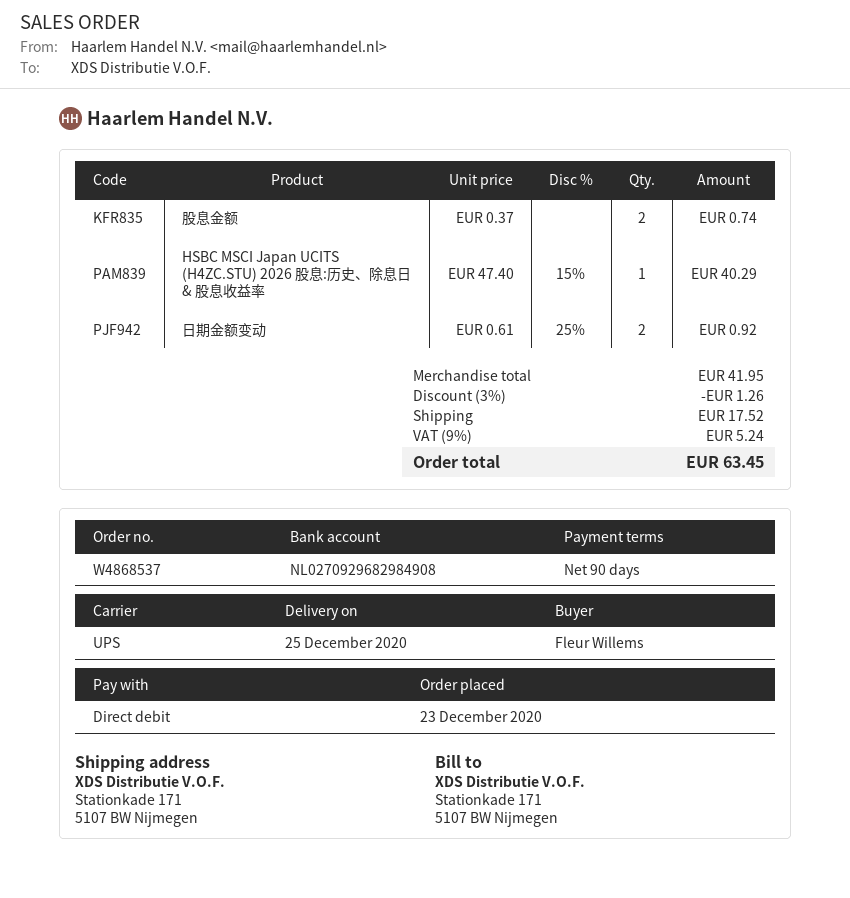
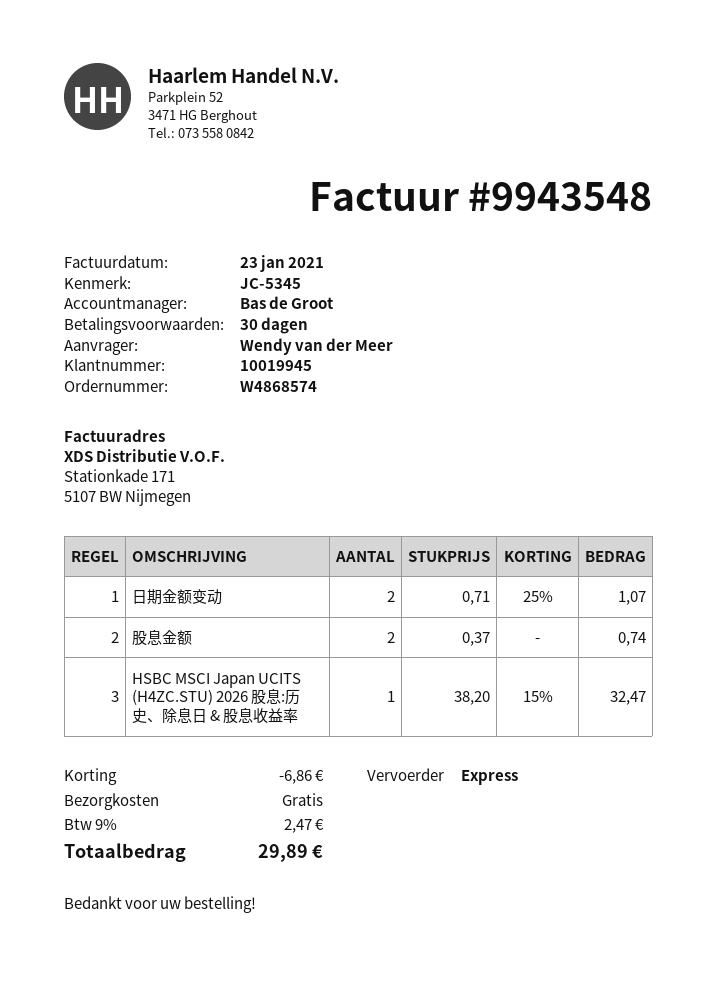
order number: W4868537 -> W4868574
payment terms: 90 days -> 30 days
ordered by: Fleur Willems -> Wendy van der Meer
shipping method: UPS -> express
HSBC MSCI Japan UCITS (H4ZC.STU) 2026 股息:历史、除息日 & 股息收益率: 1 x 47.40 - 15% = 40.29 -> 1 x 38.20 - 15% = 32.47
日期金额变动: 2 x 0.61 - 25% = 0.92 -> 2 x 0.71 - 25% = 1.07
discount: 1.26 -> 6.86
shipping: 17.52 -> 0.00
tax: 9% = 5.24 -> 9% = 2.47
total: 63.45 -> 29.89

